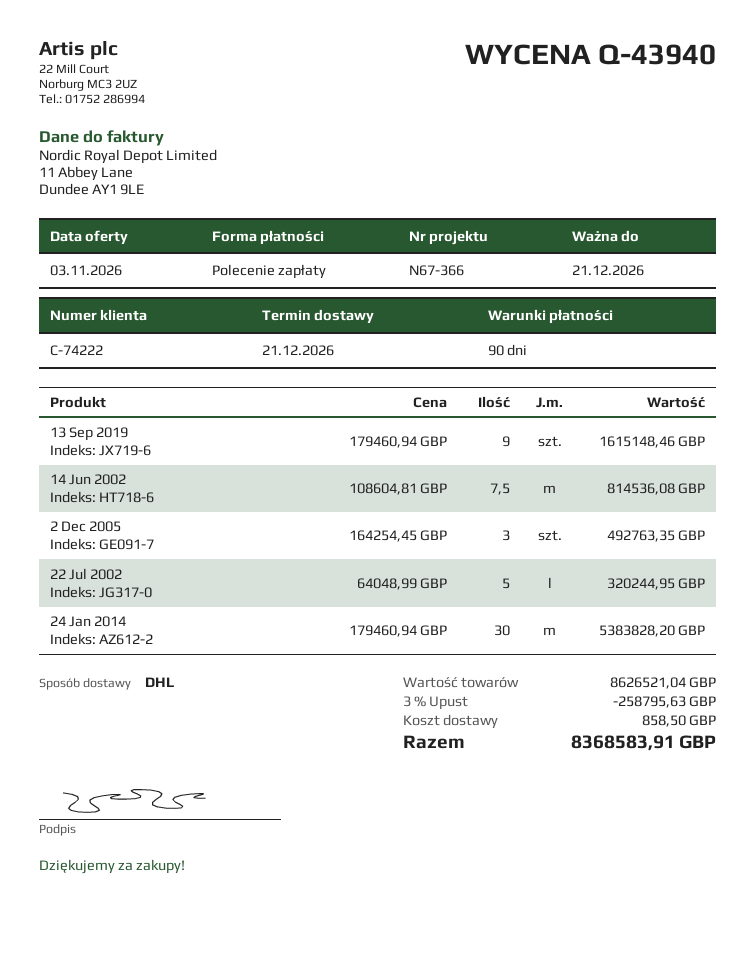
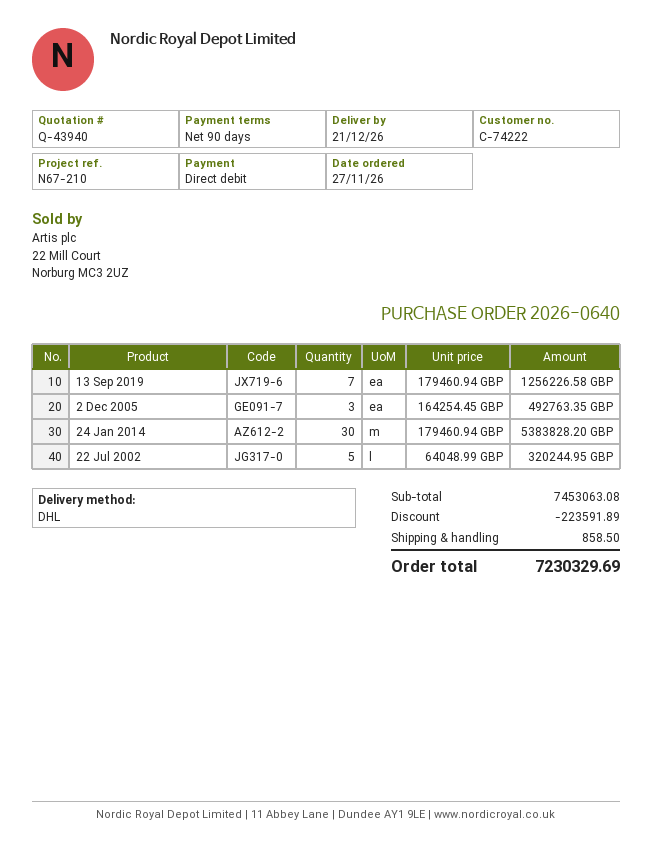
reference: N67-366 -> N67-210
13 Sep 2019: 9 x 179460.94 = 1615148.46 -> 7 x 179460.94 = 1256226.58
14 Jun 2002: 7.5 x 108604.81 = 814536.08 -> none
subtotal: 8626521.04 -> 7453063.08
discount: 258795.63 -> 223591.89
total: 8368583.91 -> 7230329.69

